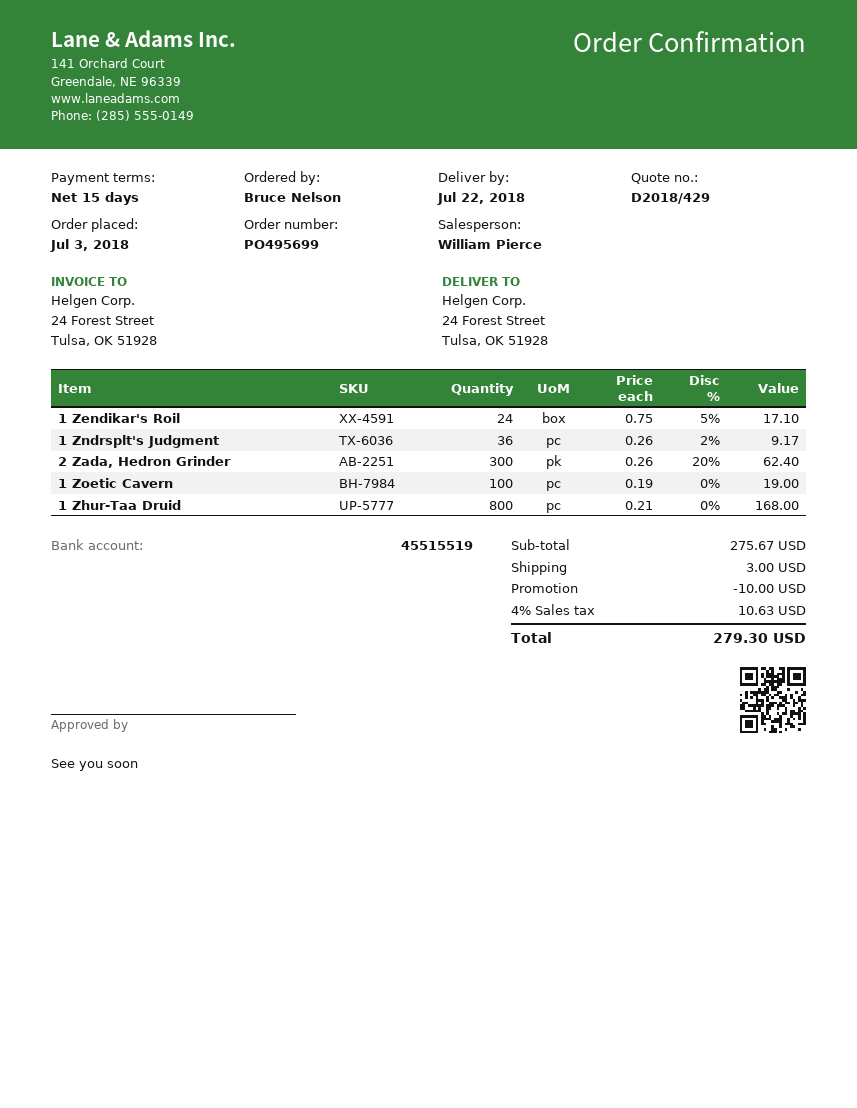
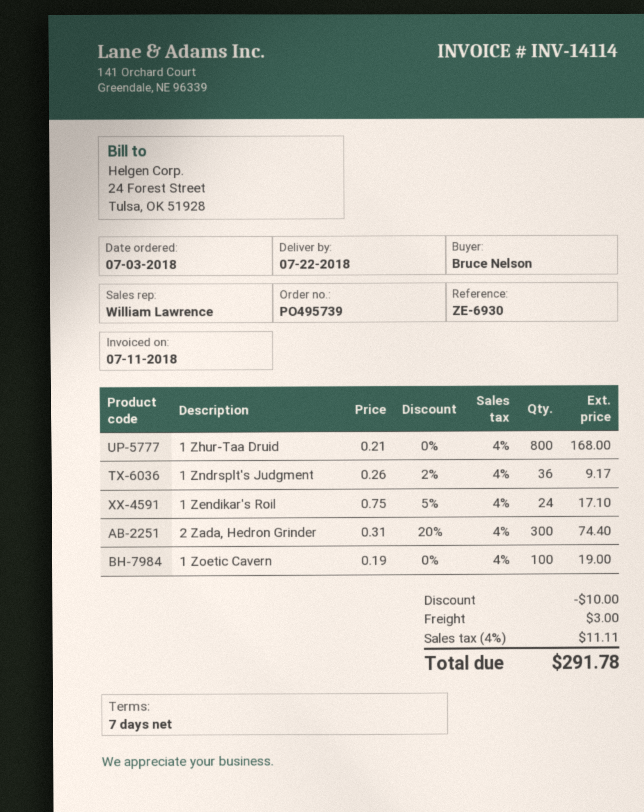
order number: PO495699 -> PO495739
payment terms: 15 days -> 7 days
sales rep: William Pierce -> William Lawrence
2 Zada, Hedron Grinder: 300 x 0.26 - 20% = 62.40 -> 300 x 0.31 - 20% = 74.40
tax: 4% = 10.63 -> 4% = 11.11
total: 279.30 -> 291.78

